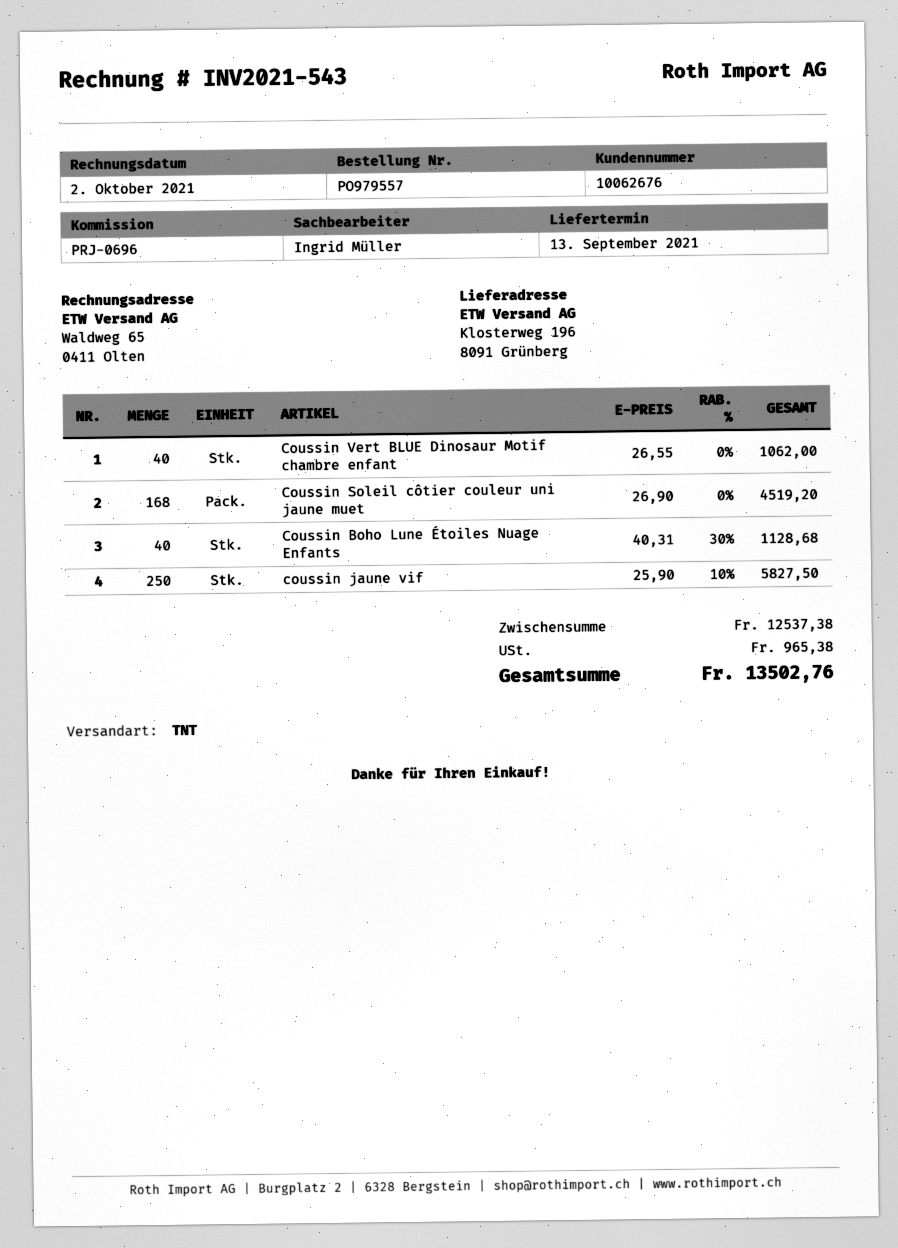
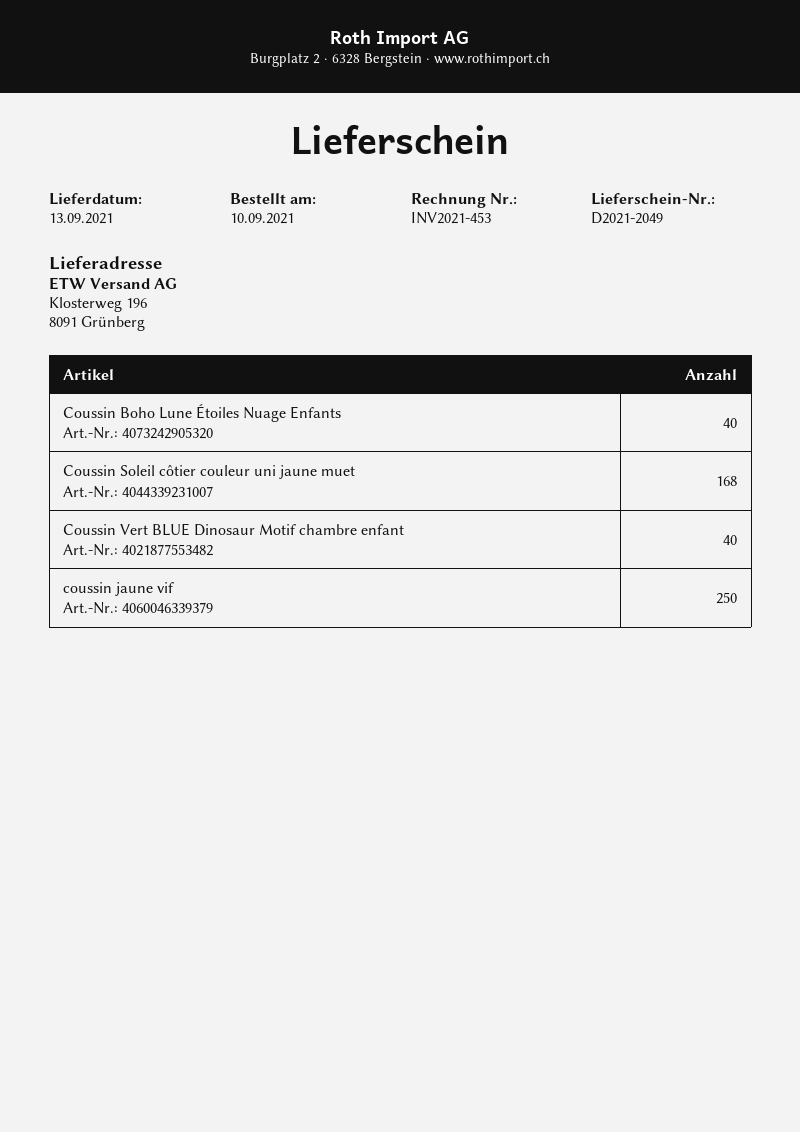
invoice number: INV2021-543 -> INV2021-453

